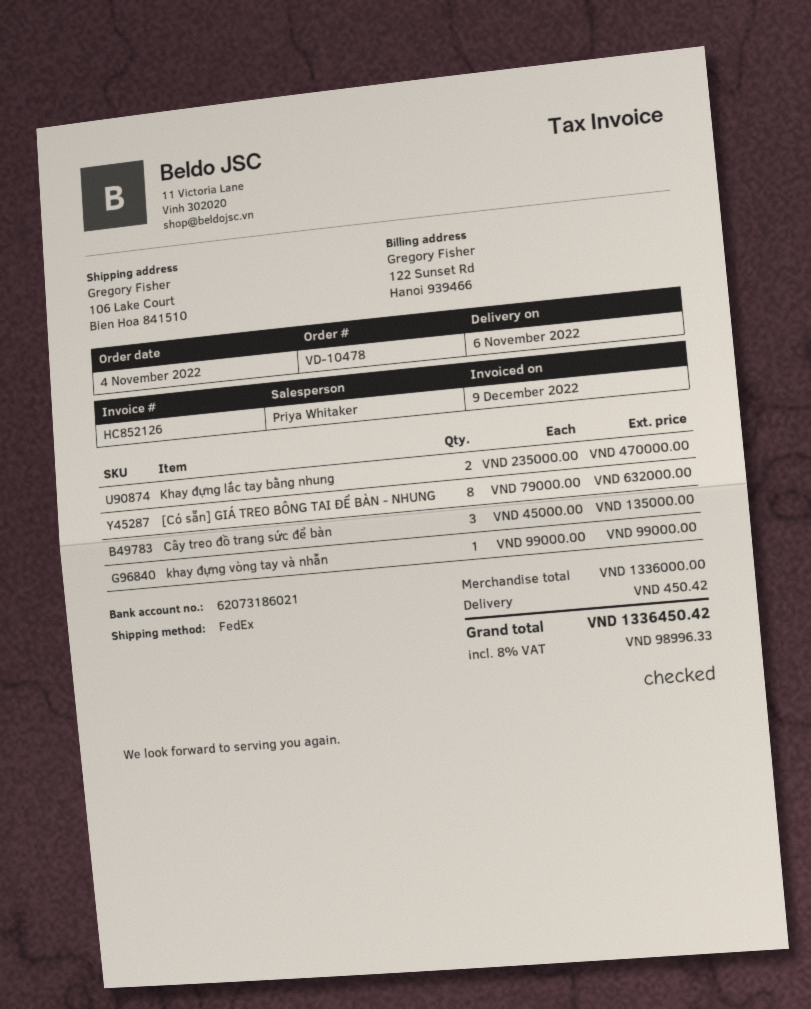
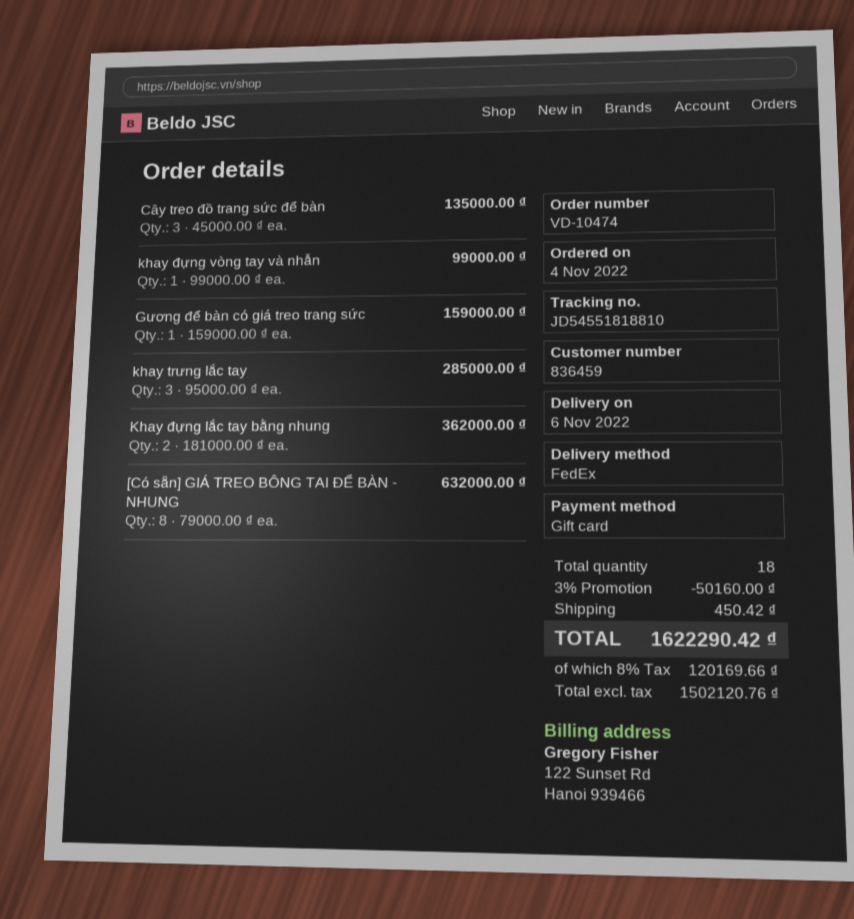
order number: VD-10478 -> VD-10474
Khay đựng lắc tay bằng nhung: 2 x 235000.00 = 470000.00 -> 2 x 181000.00 = 362000.00
Gương để bàn có giá treo trang sức: none -> 1 x 159000.00 = 159000.00
khay trưng lắc tay: none -> 3 x 95000.00 = 285000.00
discount: none -> 3% = 50160.00
tax: 8% = 98996.33 -> 8% = 120169.66
total: 1336450.42 -> 1622290.42

